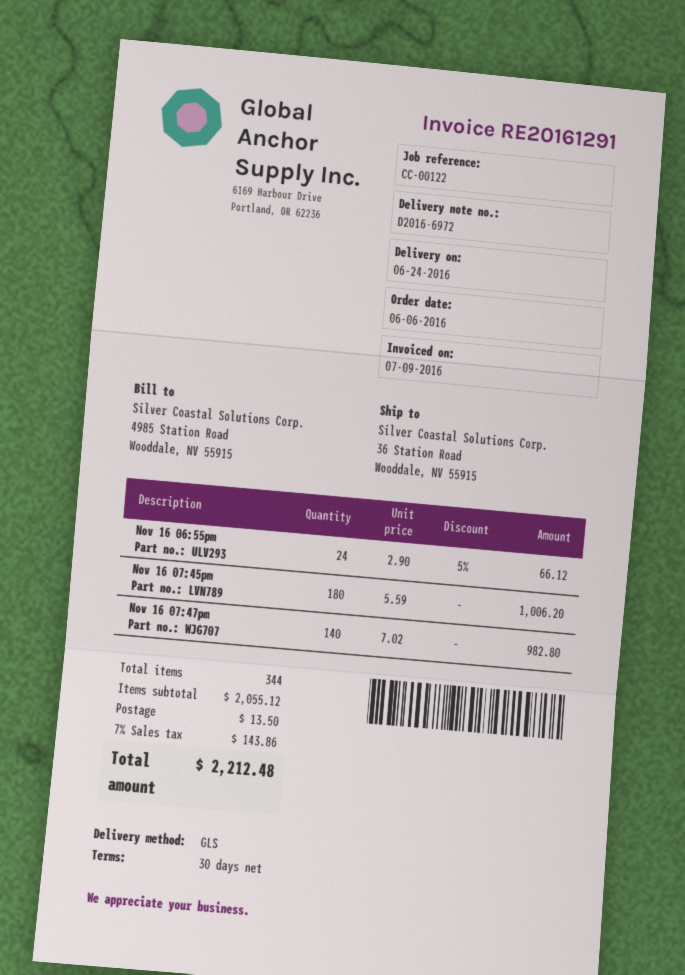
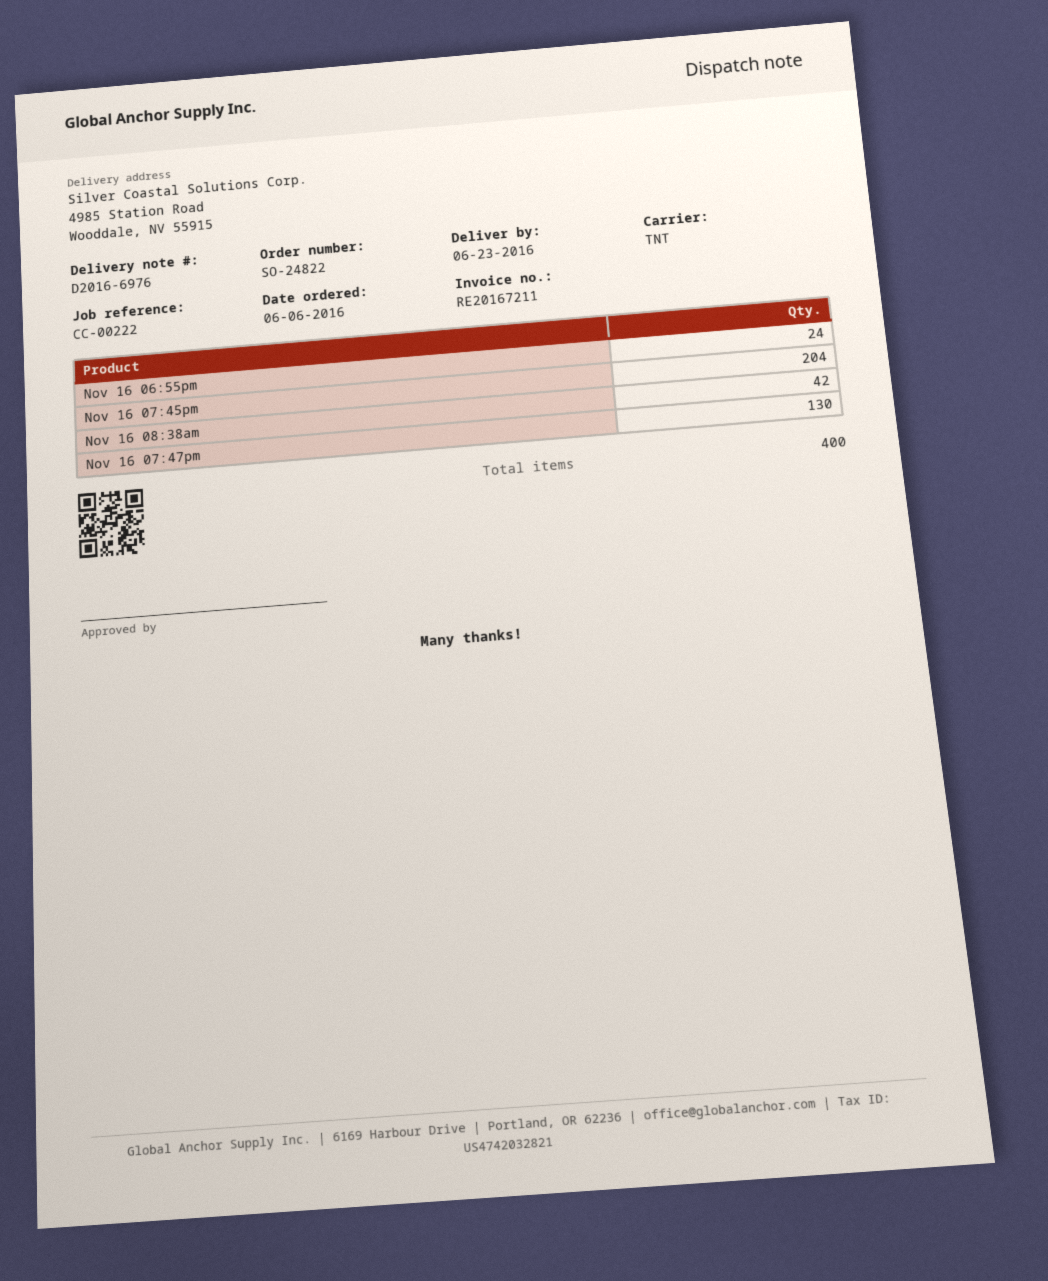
delivery note number: D2016-6972 -> D2016-6976
delivery date: 2016-06-24 -> 2016-06-23
invoice number: RE20161291 -> RE20167211
reference: CC-00122 -> CC-00222
shipping method: GLS -> TNT
ship to: 36 Station Road, Wooddale, NV 55915 -> 4985 Station Road, Wooddale, NV 55915
Nov 16 07:45pm: 180 -> 204
Nov 16 07:47pm: 140 -> 130
Nov 16 08:38am: none -> 42
total quantity: 344 -> 400

